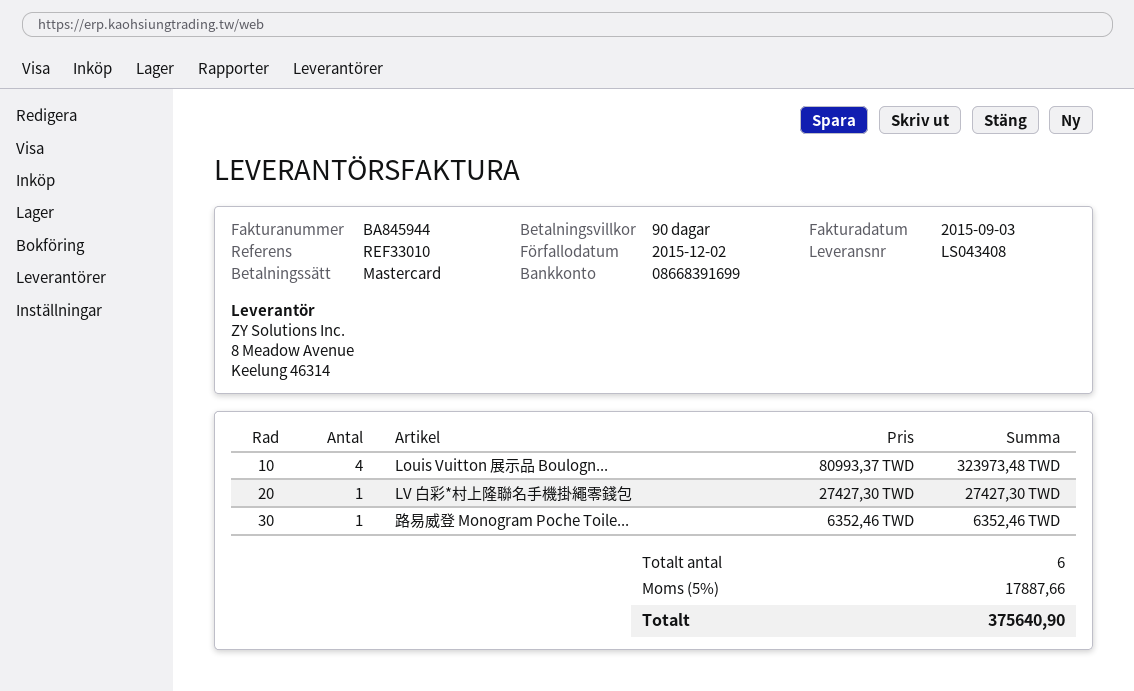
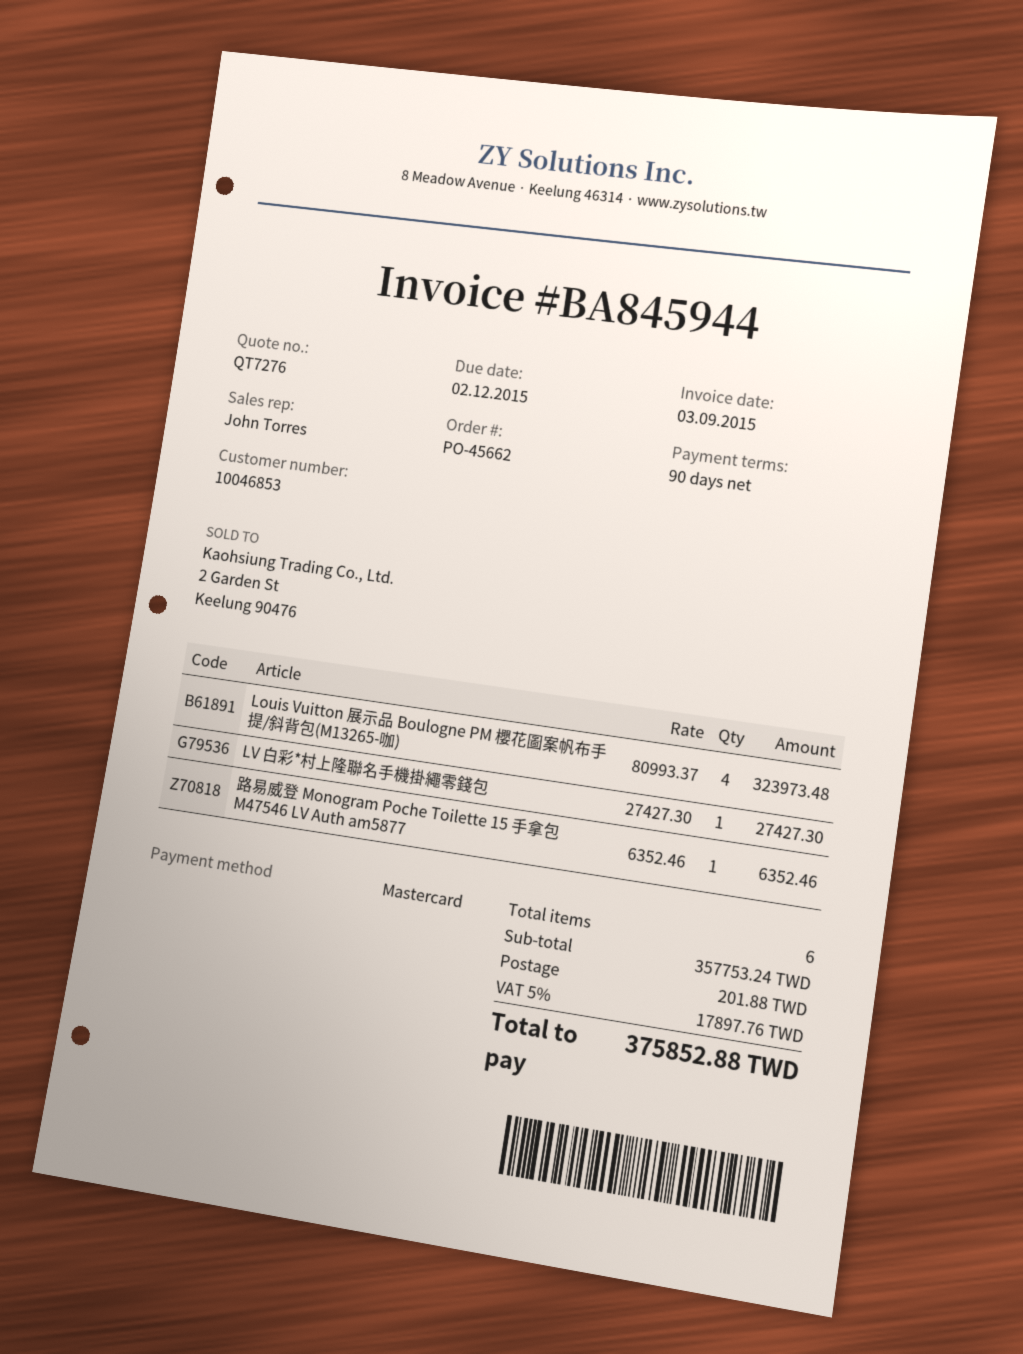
shipping: none -> 201.88
tax: 5% = 17887.66 -> 5% = 17897.76
total: 375640.90 -> 375852.88

